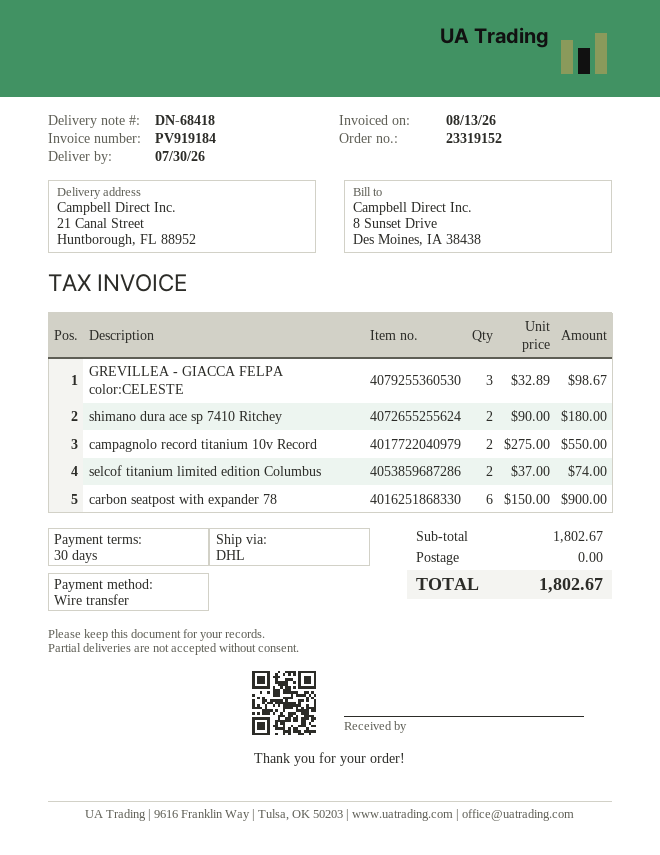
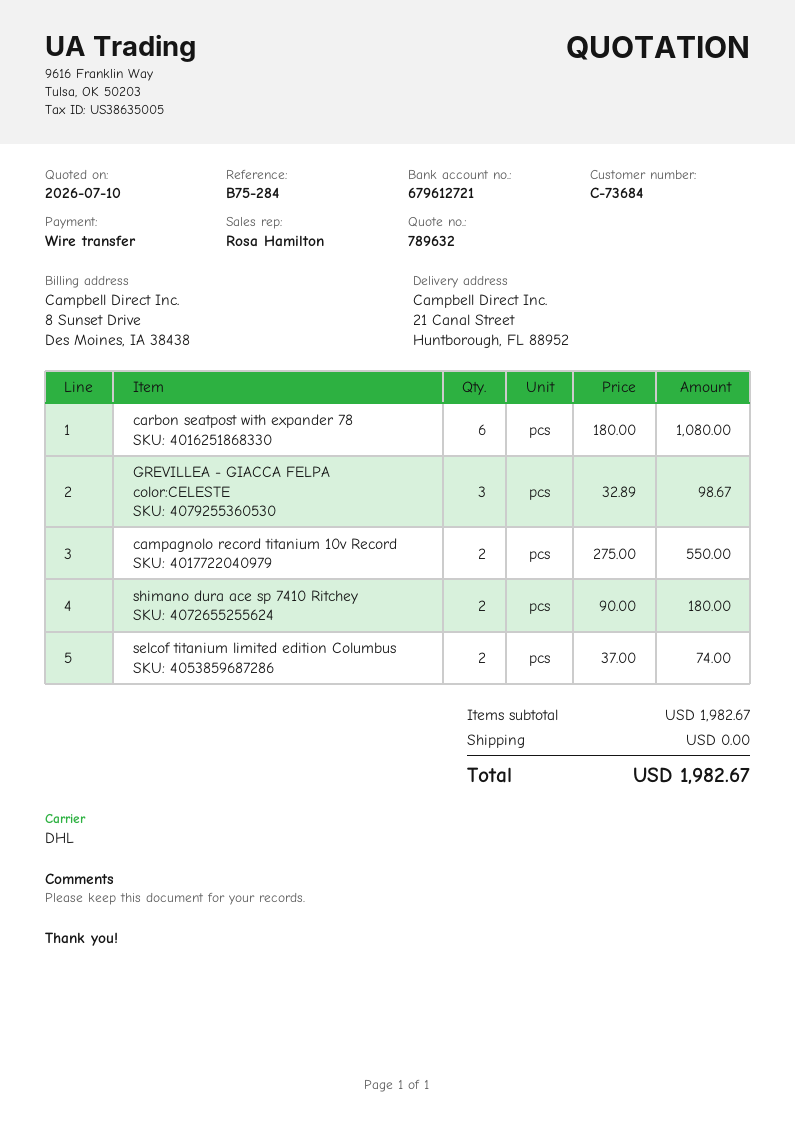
carbon seatpost with expander 78: 6 x 150.00 = 900.00 -> 6 x 180.00 = 1080.00
subtotal: 1802.67 -> 1982.67
total: 1802.67 -> 1982.67

